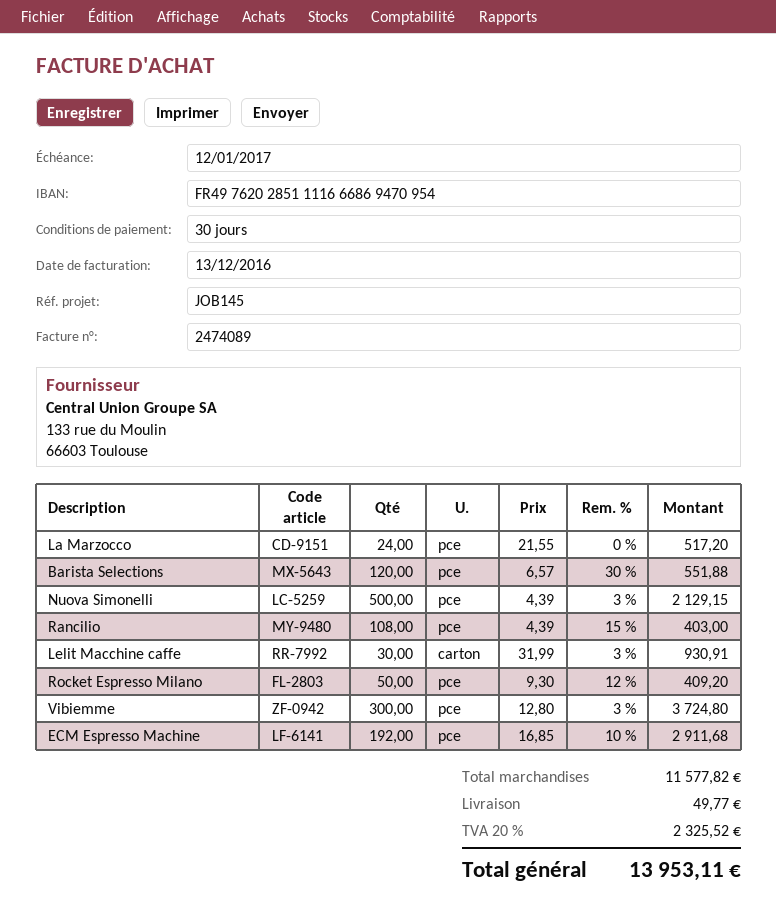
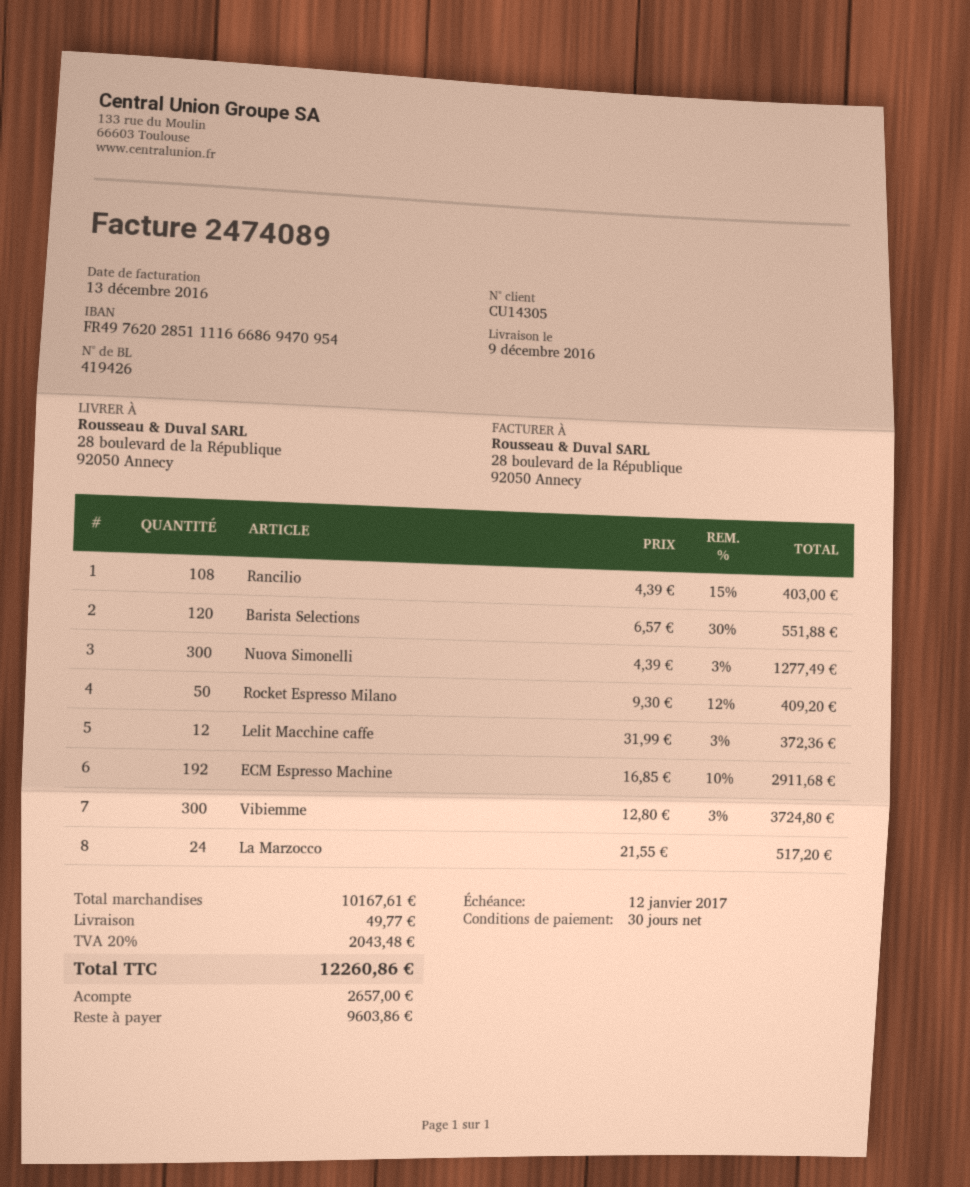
Nuova Simonelli: 500 x 4.39 - 3% = 2129.15 -> 300 x 4.39 - 3% = 1277.49
Lelit Macchine caffe: 30 x 31.99 - 3% = 930.91 -> 12 x 31.99 - 3% = 372.36
subtotal: 11577.82 -> 10167.61
tax: 20% = 2325.52 -> 20% = 2043.48
total: 13953.11 -> 12260.86

